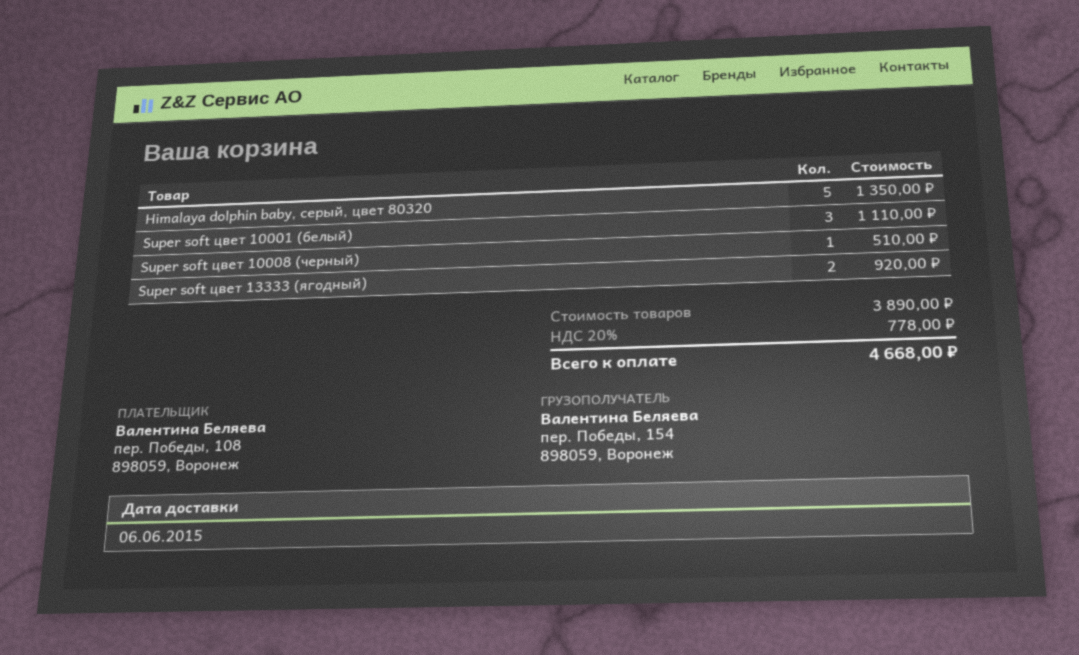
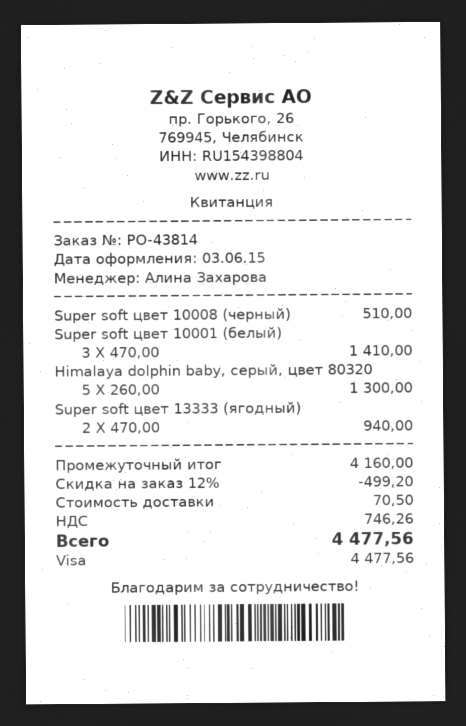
Himalaya dolphin baby, серый, цвет 80320: 5 for 1350.00 -> 5 for 1300.00
Super soft цвет 10001 (белый): 3 for 1110.00 -> 3 for 1410.00
Super soft цвет 13333 (ягодный): 2 for 920.00 -> 2 for 940.00
subtotal: 3890.00 -> 4160.00
discount: none -> 12% = 499.20
shipping: none -> 70.50
tax: 778.00 -> 746.26
total: 4668.00 -> 4477.56

